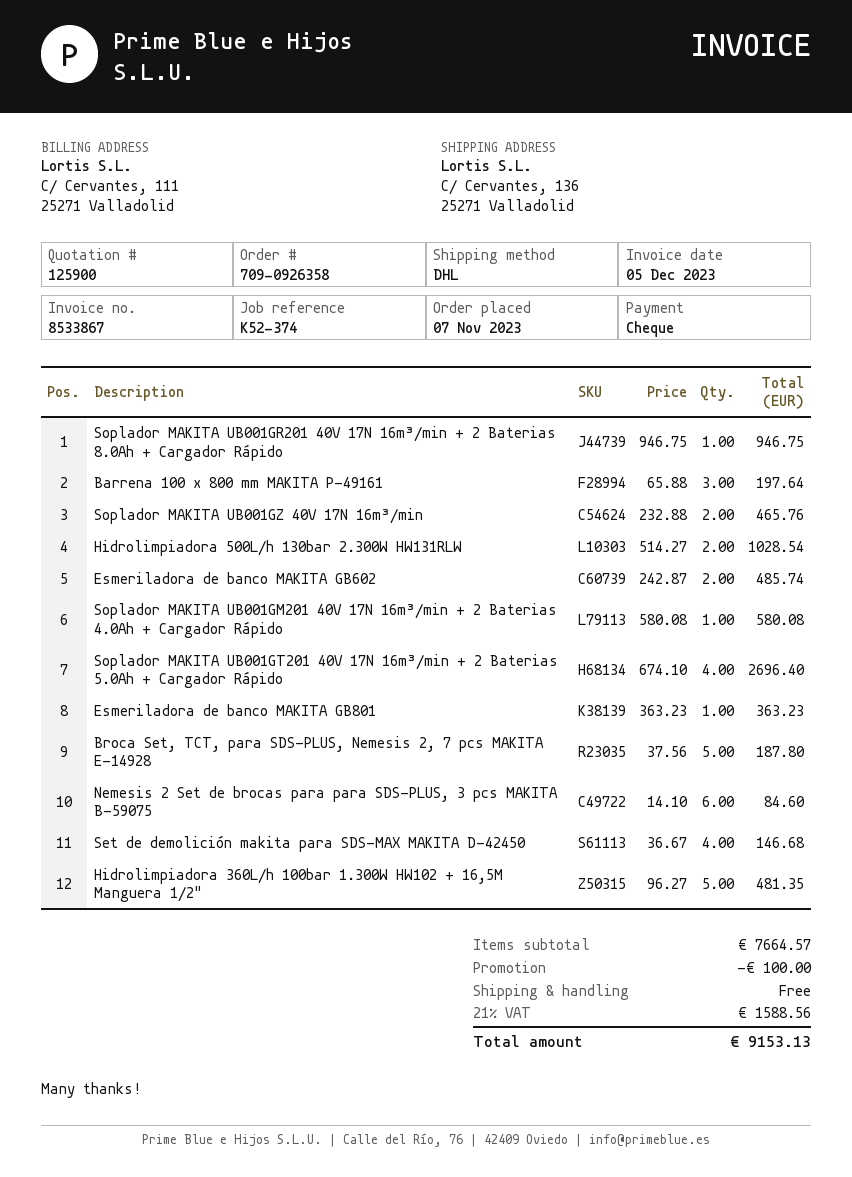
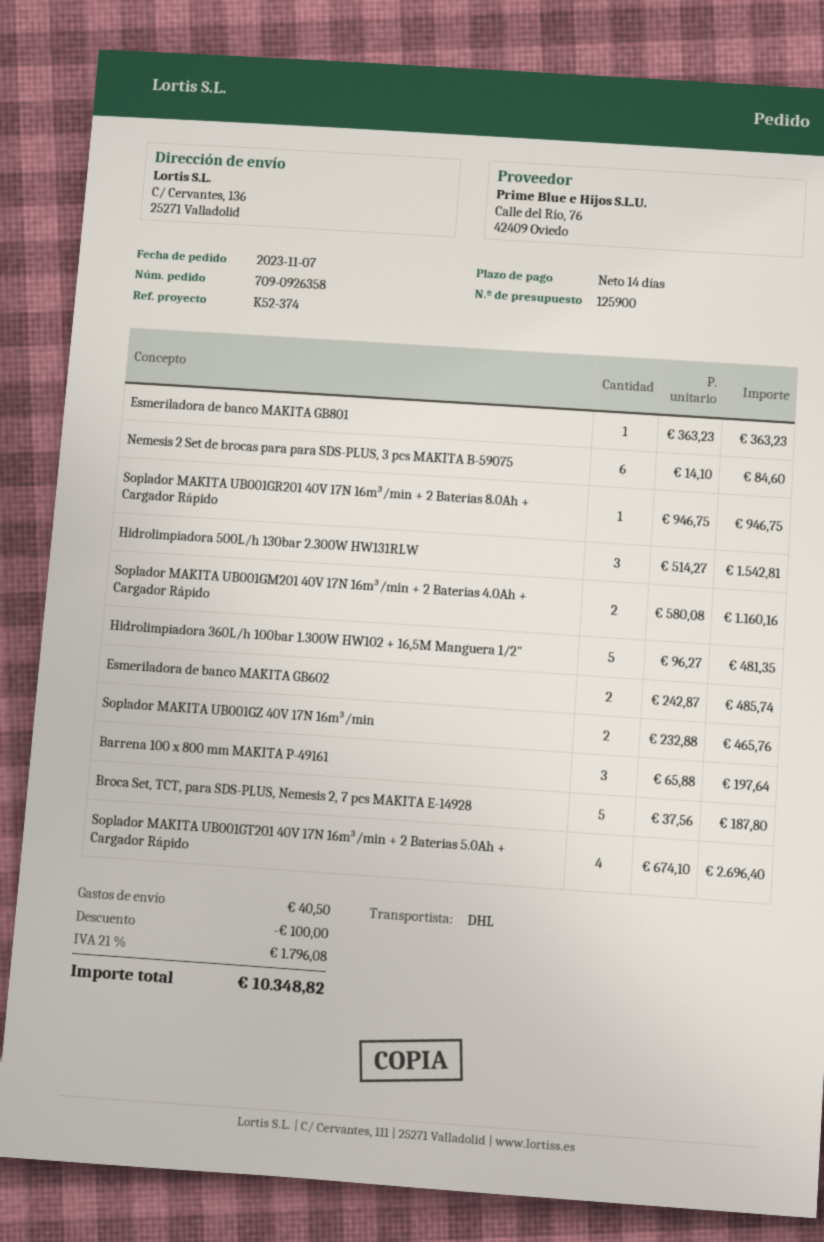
Hidrolimpiadora 500L/h 130bar 2.300W HW131RLW: 2 x 514.27 = 1028.54 -> 3 x 514.27 = 1542.81
Soplador MAKITA UB001GM201 40V 17N 16m³/min + 2 Baterias 4.0Ah + Cargador Rápido: 1 x 580.08 = 580.08 -> 2 x 580.08 = 1160.16
Set de demolición makita para SDS-MAX MAKITA D-42450: 4 x 36.67 = 146.68 -> none
shipping: 0.00 -> 40.50
tax: 21% = 1588.56 -> 21% = 1796.08
total: 9153.13 -> 10348.82

